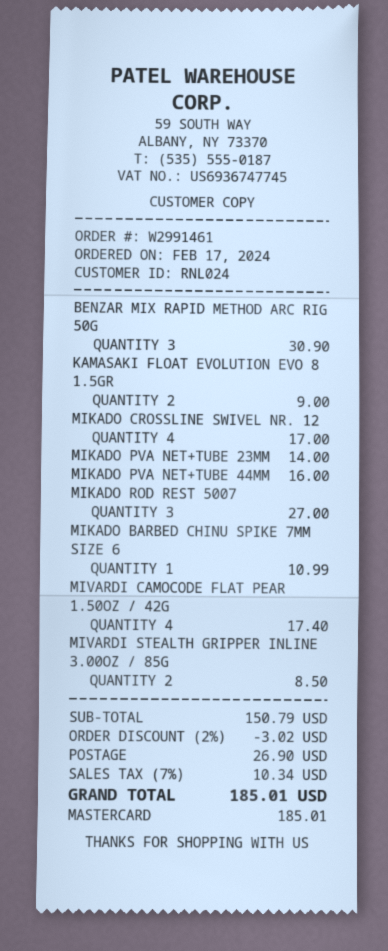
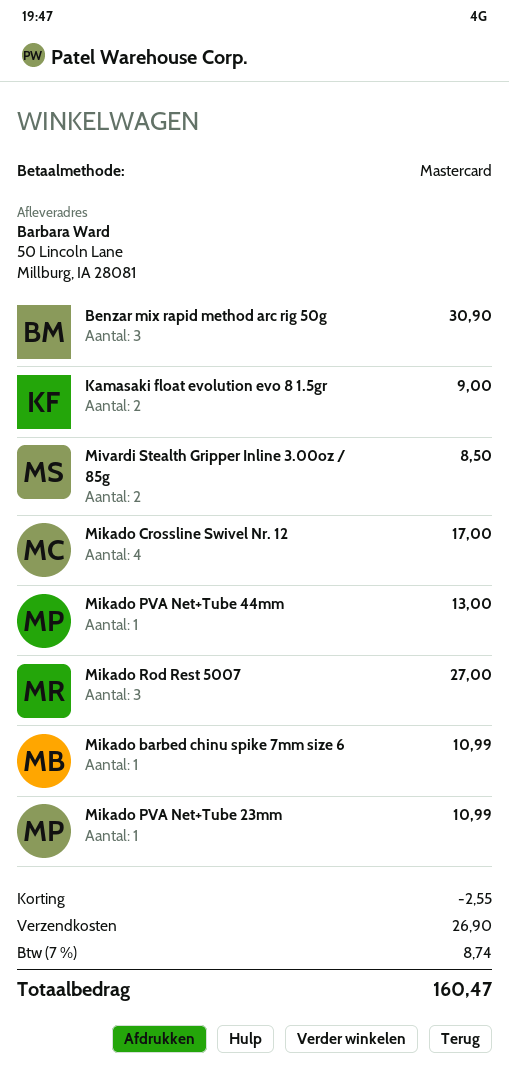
MIKADO PVA NET+TUBE 23MM: 1 for 14.00 -> 1 for 10.99
MIKADO PVA NET+TUBE 44MM: 1 for 16.00 -> 1 for 13.00
MIVARDI CAMOCODE FLAT PEAR 1.50OZ / 42G: 4 for 17.40 -> none
discount: 3.02 -> 2.55
tax: 7% = 10.34 -> 7% = 8.74
total: 185.01 -> 160.47

